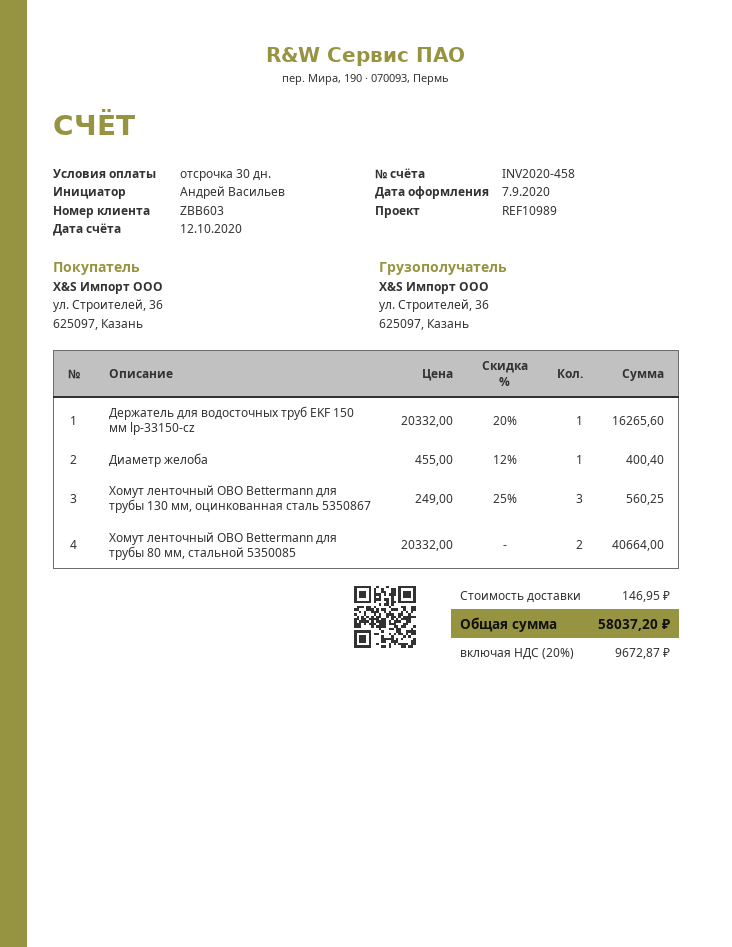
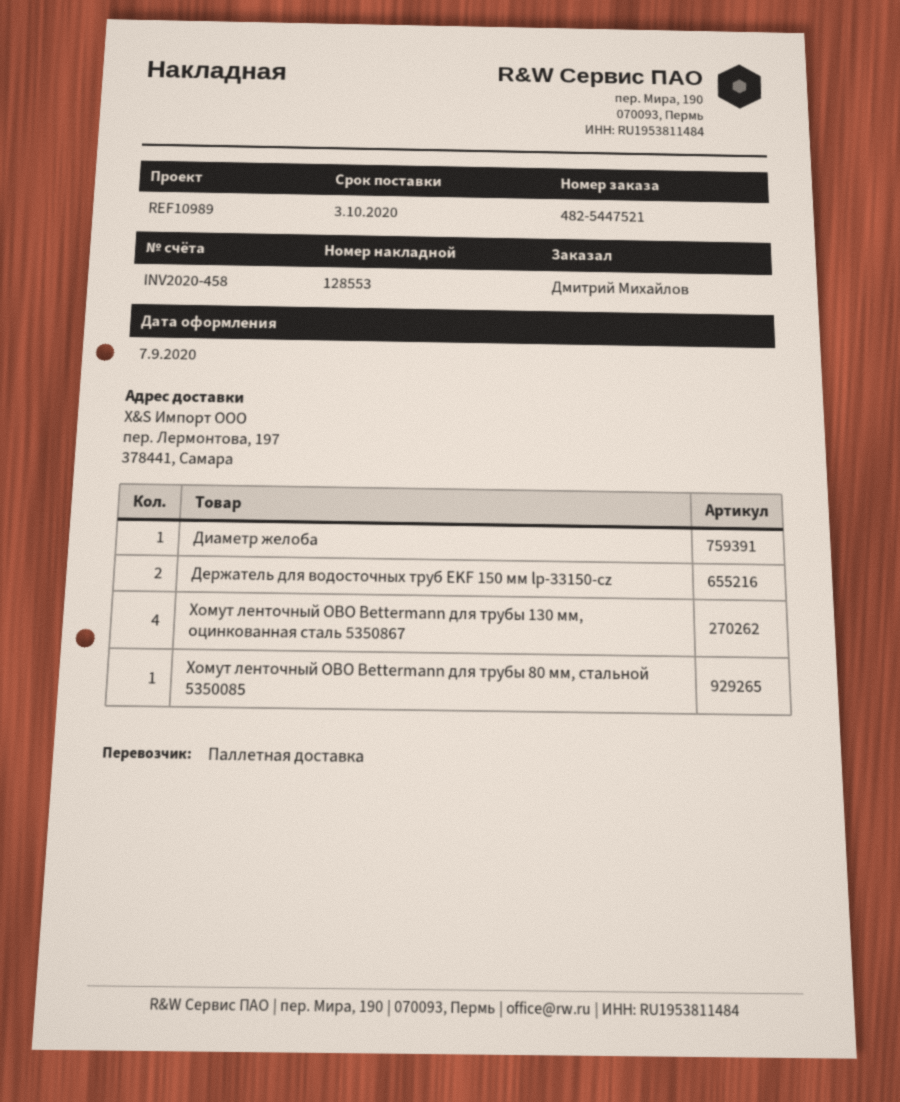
ordered by: Андрей Васильев -> Дмитрий Михайлов
ship to: ул. Строителей, 36, 625097, Казань -> пер. Лермонтова, 197, 378441, Самара
Держатель для водосточных труб EKF 150 мм lp-33150-cz: 1 -> 2
Хомут ленточный OBO Bettermann для трубы 130 мм, оцинкованная сталь 5350867: 3 -> 4
Хомут ленточный OBO Bettermann для трубы 80 мм, стальной 5350085: 2 -> 1

